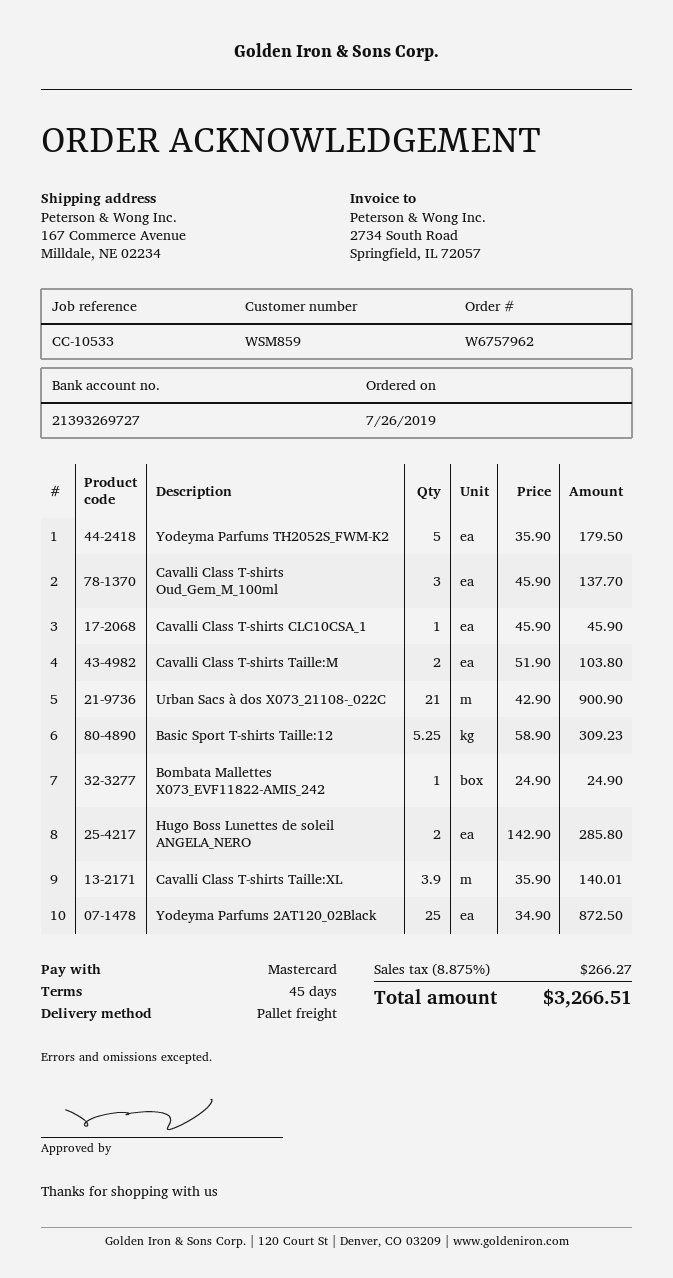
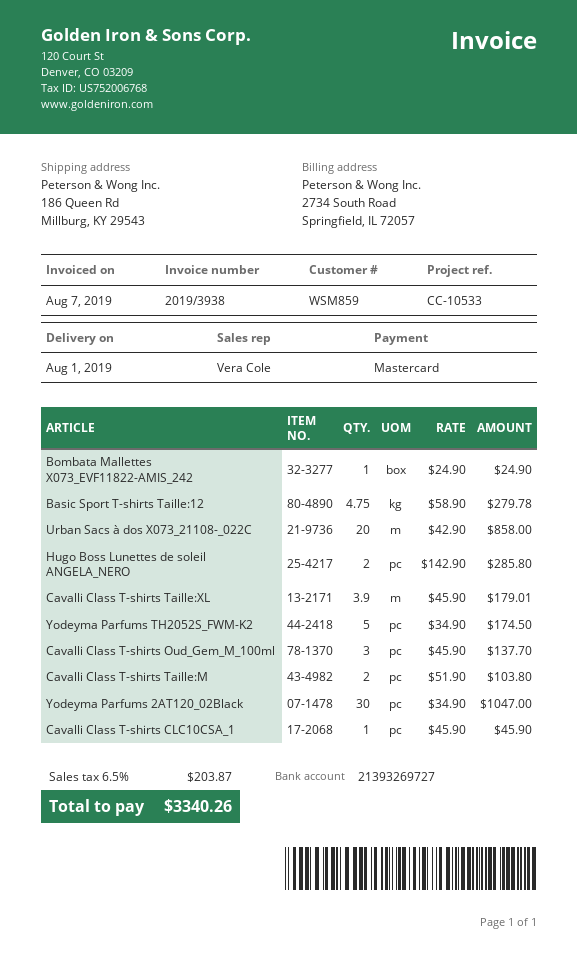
ship to: 167 Commerce Avenue, Milldale, NE 02234 -> 186 Queen Rd, Millburg, KY 29543
Yodeyma Parfums TH2052S_FWM-K2: 5 x 35.90 = 179.50 -> 5 x 34.90 = 174.50
Urban Sacs à dos X073_21108-_022C: 21 x 42.90 = 900.90 -> 20 x 42.90 = 858.00
Basic Sport T-shirts Taille:12: 5.25 x 58.90 = 309.23 -> 4.75 x 58.90 = 279.78
Cavalli Class T-shirts Taille:XL: 3.9 x 35.90 = 140.01 -> 3.9 x 45.90 = 179.01
Yodeyma Parfums 2AT120_02Black: 25 x 34.90 = 872.50 -> 30 x 34.90 = 1047.00
tax: 8.875% = 266.27 -> 6.5% = 203.87
total: 3266.51 -> 3340.26

